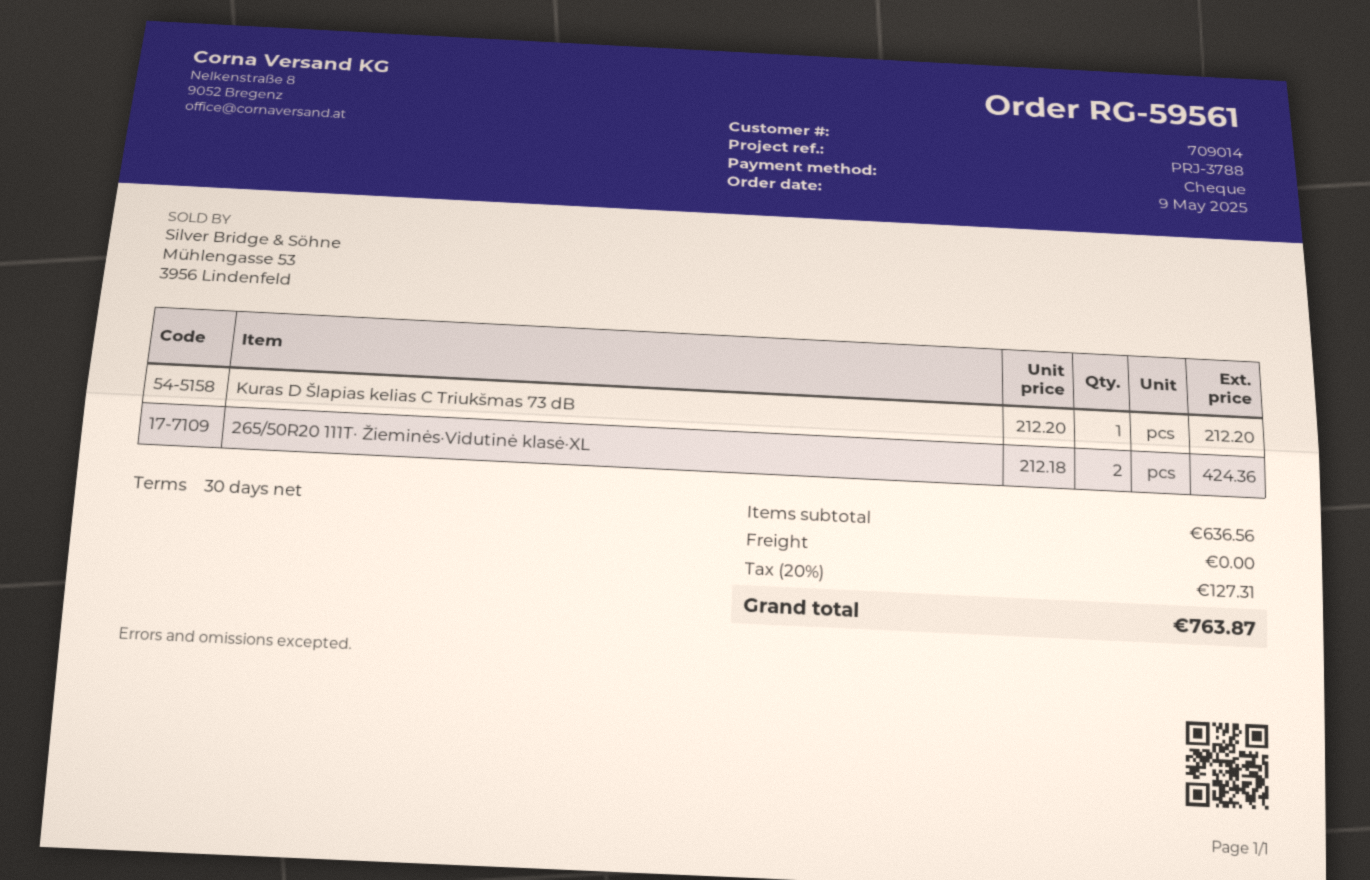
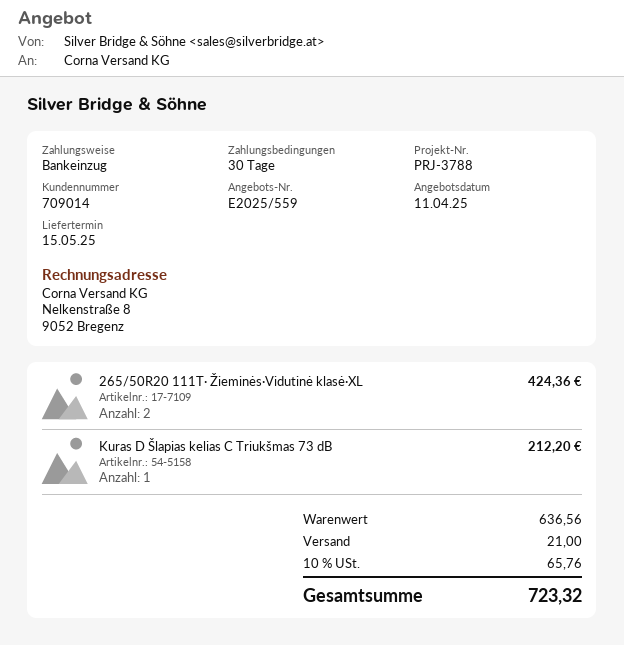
payment method: cheque -> direct debit
shipping: 0.00 -> 21.00
tax: 20% = 127.31 -> 10% = 65.76
total: 763.87 -> 723.32

